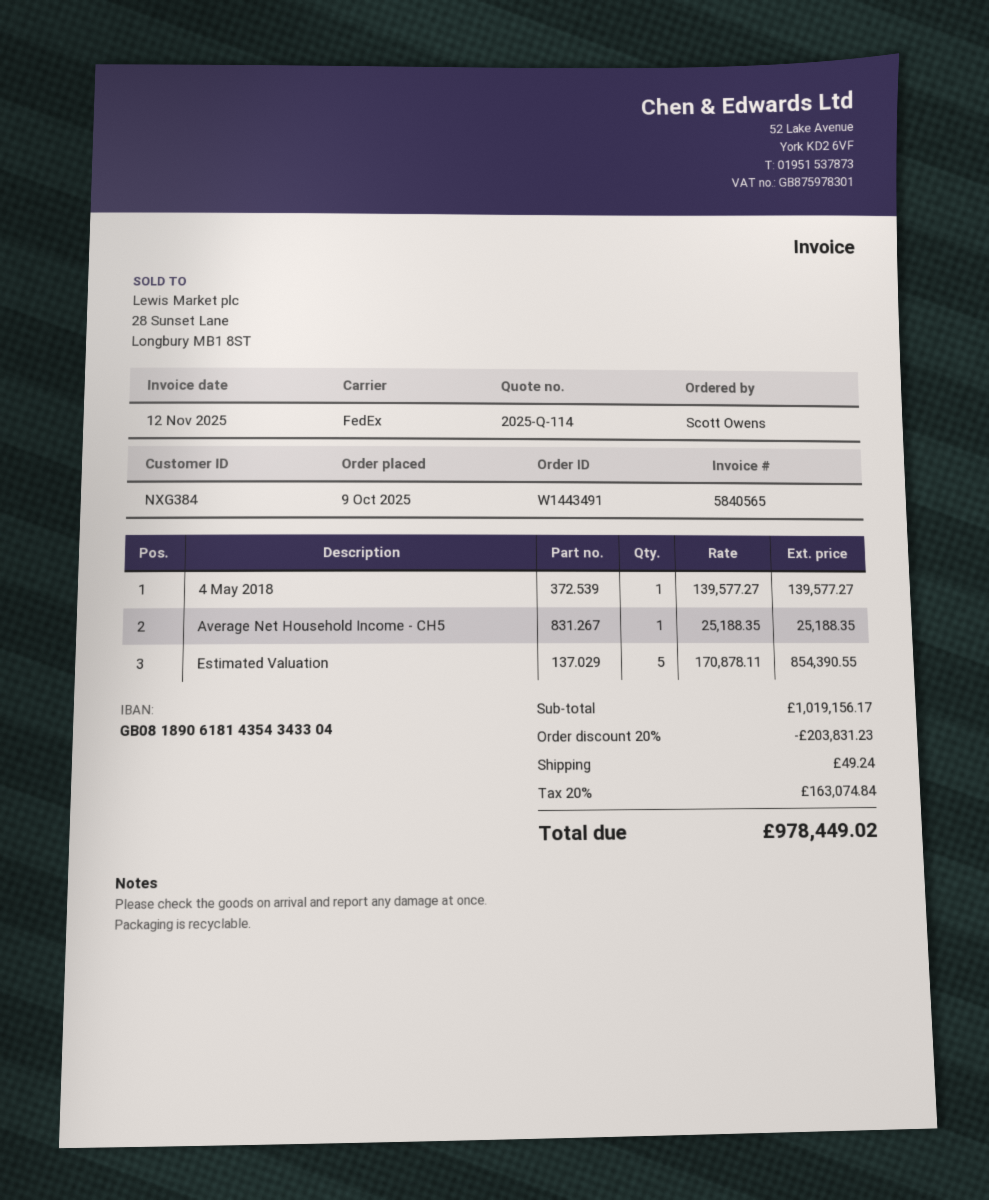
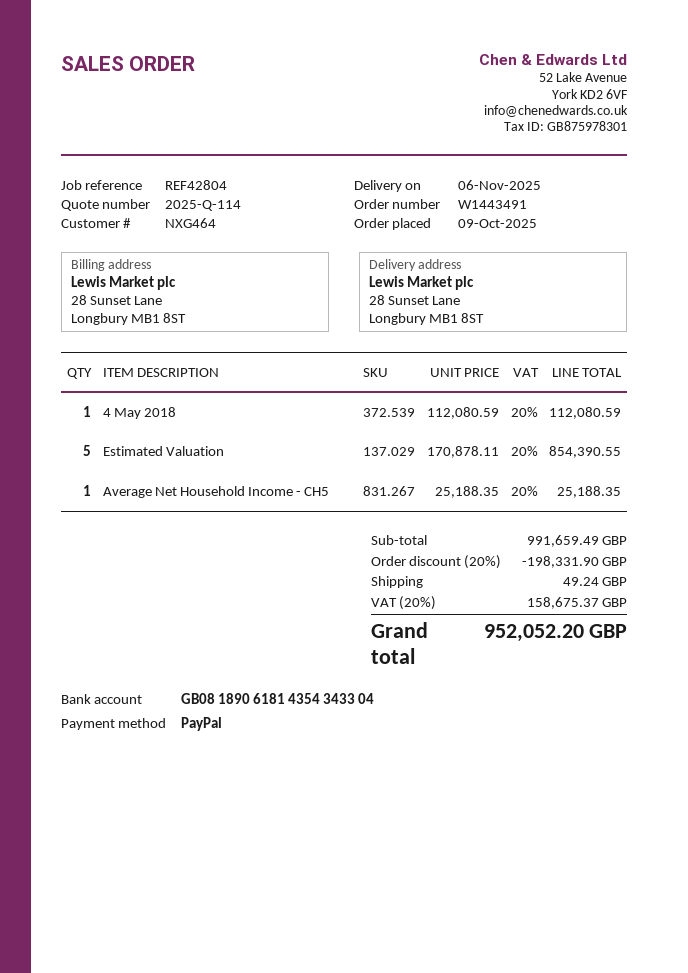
customer number: NXG384 -> NXG464
4 May 2018: 1 x 139577.27 = 139577.27 -> 1 x 112080.59 = 112080.59
subtotal: 1019156.17 -> 991659.49
discount: 20% = 203831.23 -> 20% = 198331.90
tax: 20% = 163074.84 -> 20% = 158675.37
total: 978449.02 -> 952052.20

